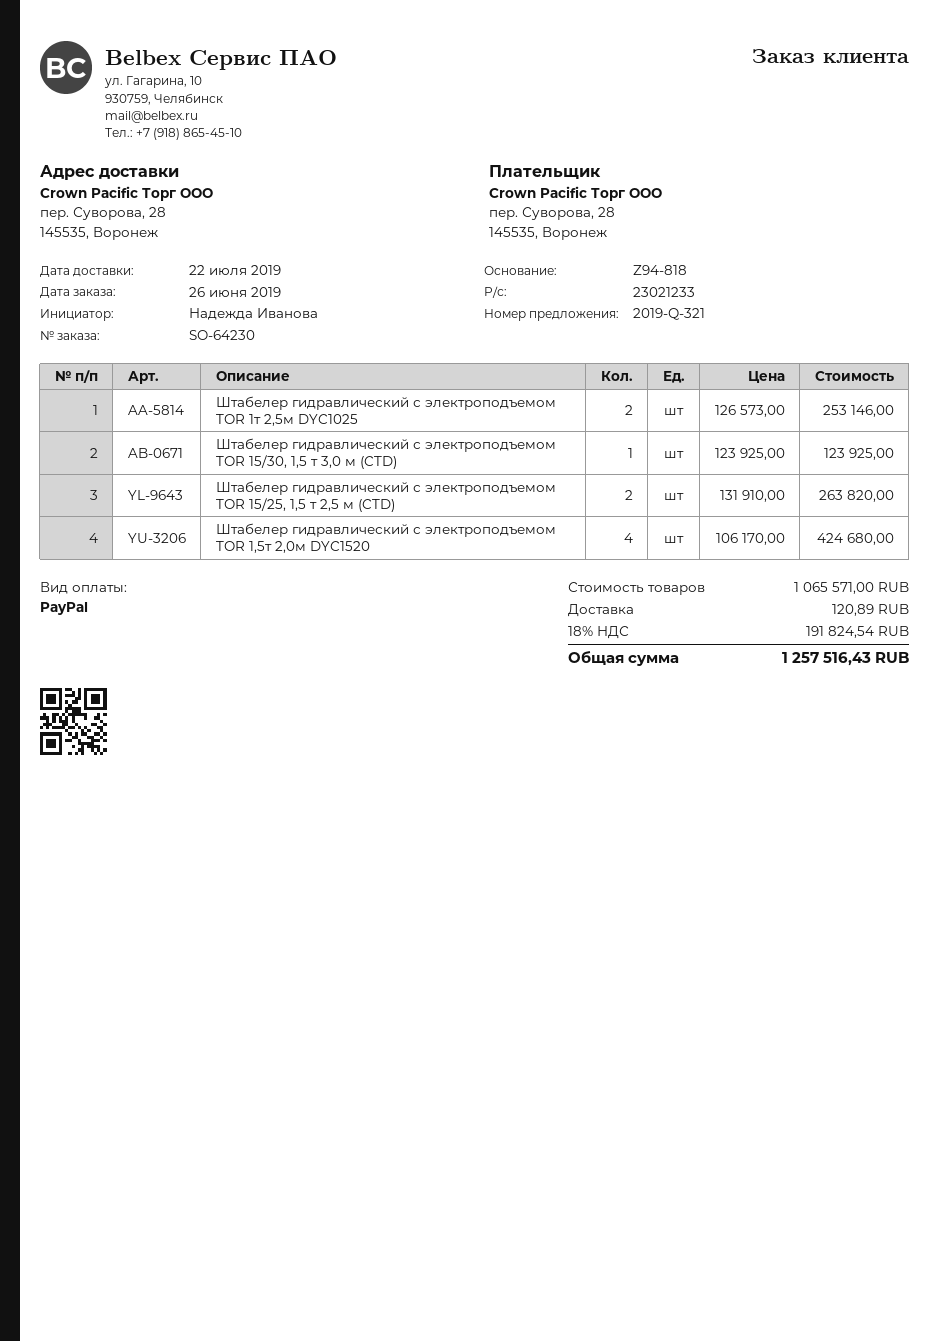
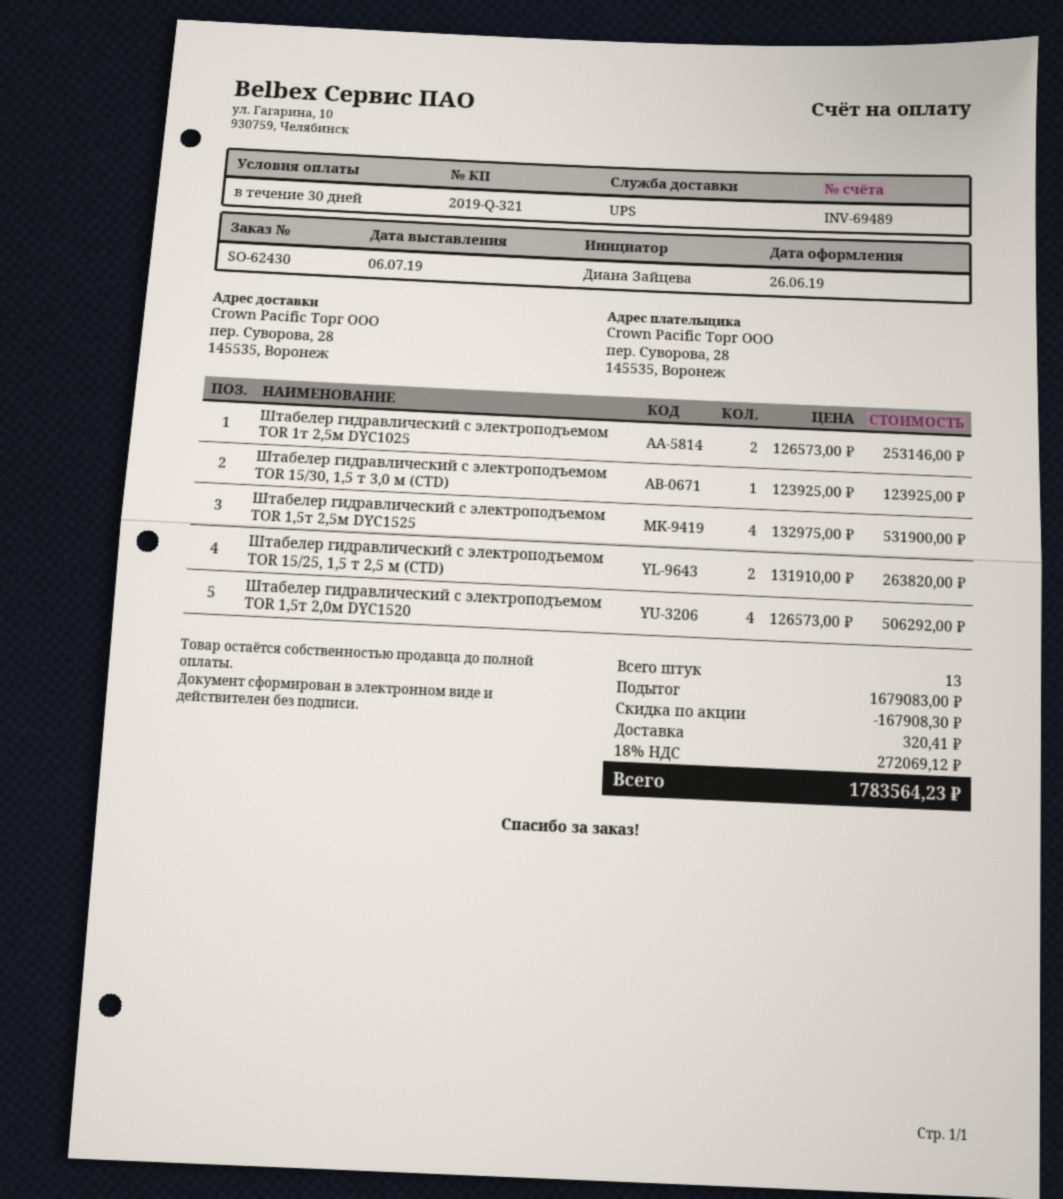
order number: SO-64230 -> SO-62430
ordered by: Надежда Иванова -> Диана Зайцева
Штабелер гидравлический с электроподъемом TOR 1,5т 2,0м DYC1520: 4 x 106170.00 = 424680.00 -> 4 x 126573.00 = 506292.00
Штабелер гидравлический с электроподъемом TOR 1,5т 2,5м DYC1525: none -> 4 x 132975.00 = 531900.00
subtotal: 1065571.00 -> 1679083.00
discount: none -> 167908.30
shipping: 120.89 -> 320.41
tax: 18% = 191824.54 -> 18% = 272069.12
total: 1257516.43 -> 1783564.23

